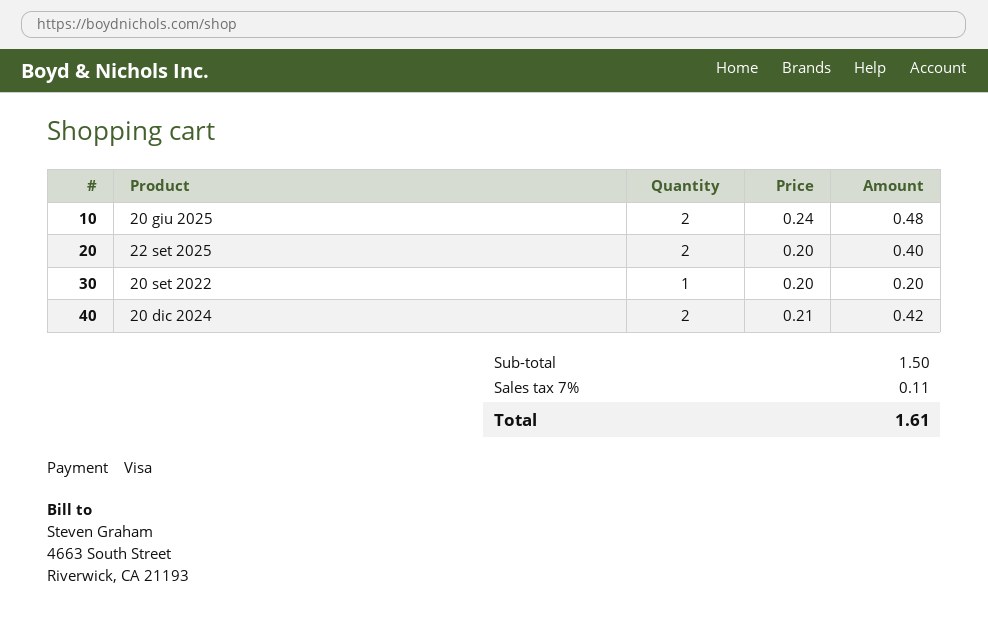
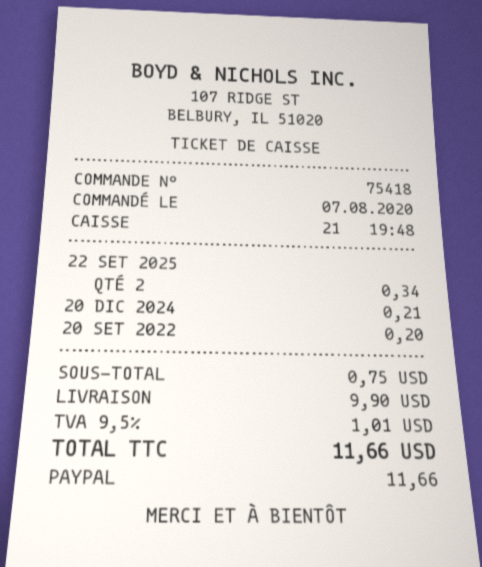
payment method: Visa -> PayPal
20 giu 2025: 2 for 0.48 -> none
22 set 2025: 2 for 0.40 -> 2 for 0.34
20 dic 2024: 2 for 0.42 -> 1 for 0.21
subtotal: 1.50 -> 0.75
shipping: none -> 9.90
tax: 7% = 0.11 -> 9.5% = 1.01
total: 1.61 -> 11.66

